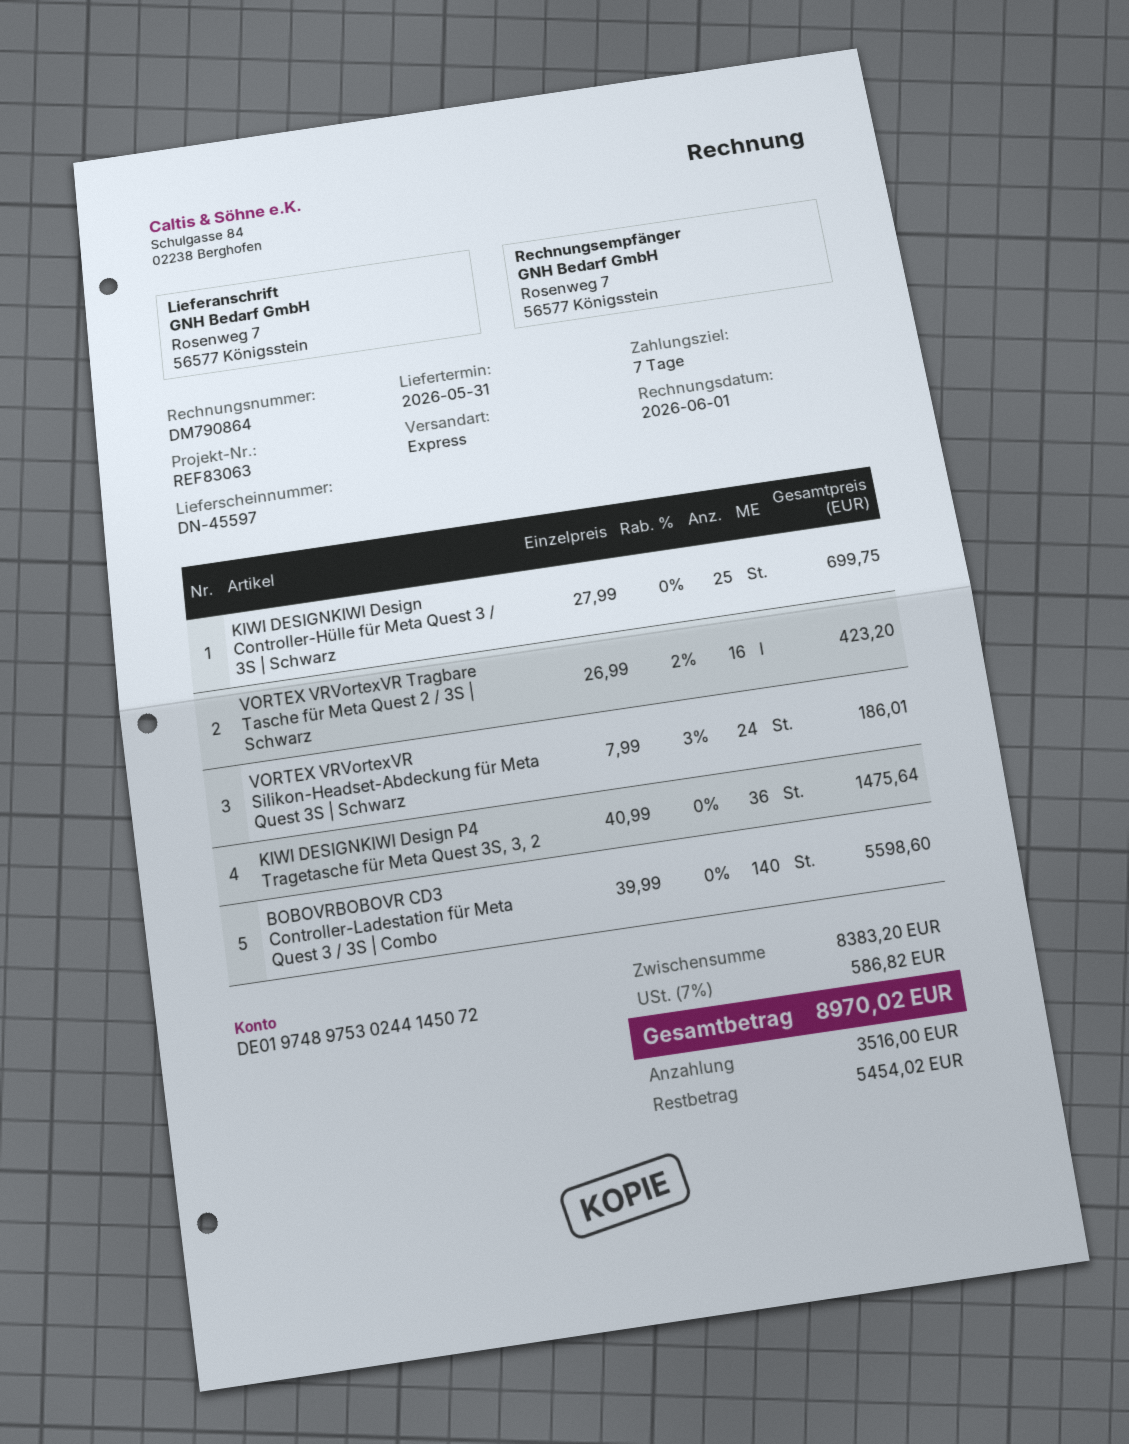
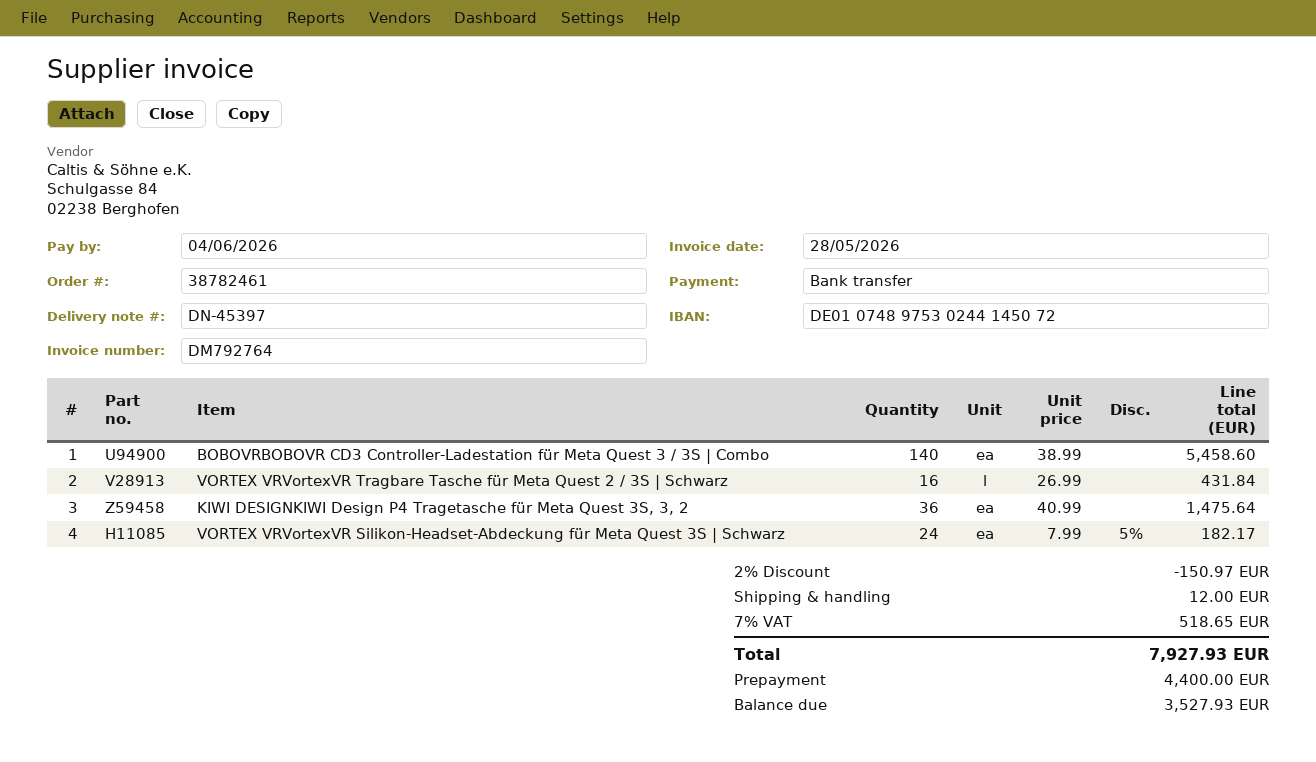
delivery note number: DN-45597 -> DN-45397
invoice number: DM790864 -> DM792764
invoice date: 2026-06-01 -> 2026-05-28
bank account: DE01974897530244145072 -> DE01074897530244145072
KIWI DESIGNKIWI Design Controller-Hülle für Meta Quest 3 / 3S | Schwarz: 25 x 27.99 = 699.75 -> none
VORTEX VRVortexVR Tragbare Tasche für Meta Quest 2 / 3S | Schwarz: 16 x 26.99 - 2% = 423.20 -> 16 x 26.99 = 431.84
VORTEX VRVortexVR Silikon-Headset-Abdeckung für Meta Quest 3S | Schwarz: 24 x 7.99 - 3% = 186.01 -> 24 x 7.99 - 5% = 182.17
BOBOVRBOBOVR CD3 Controller-Ladestation für Meta Quest 3 / 3S | Combo: 140 x 39.99 = 5598.60 -> 140 x 38.99 = 5458.60
discount: none -> 2% = 150.97
shipping: none -> 12.00
tax: 7% = 586.82 -> 7% = 518.65
total: 8970.02 -> 7927.93
deposit: 3516.00 -> 4400.00
balance: 5454.02 -> 3527.93

